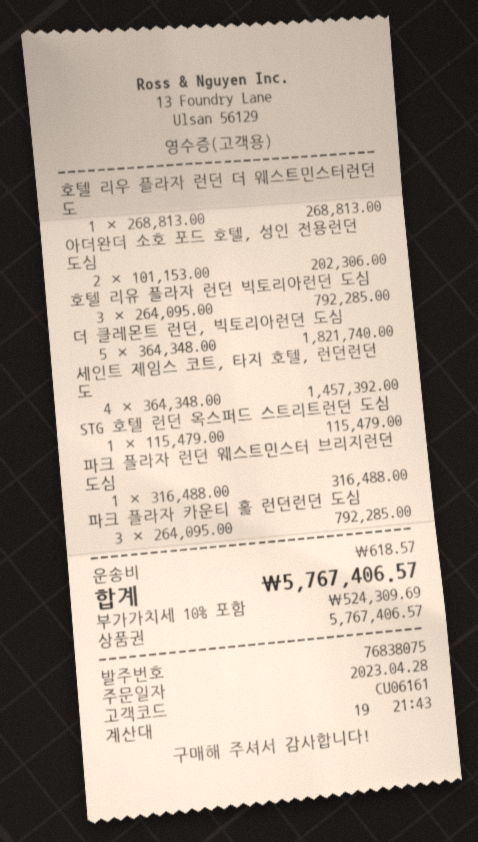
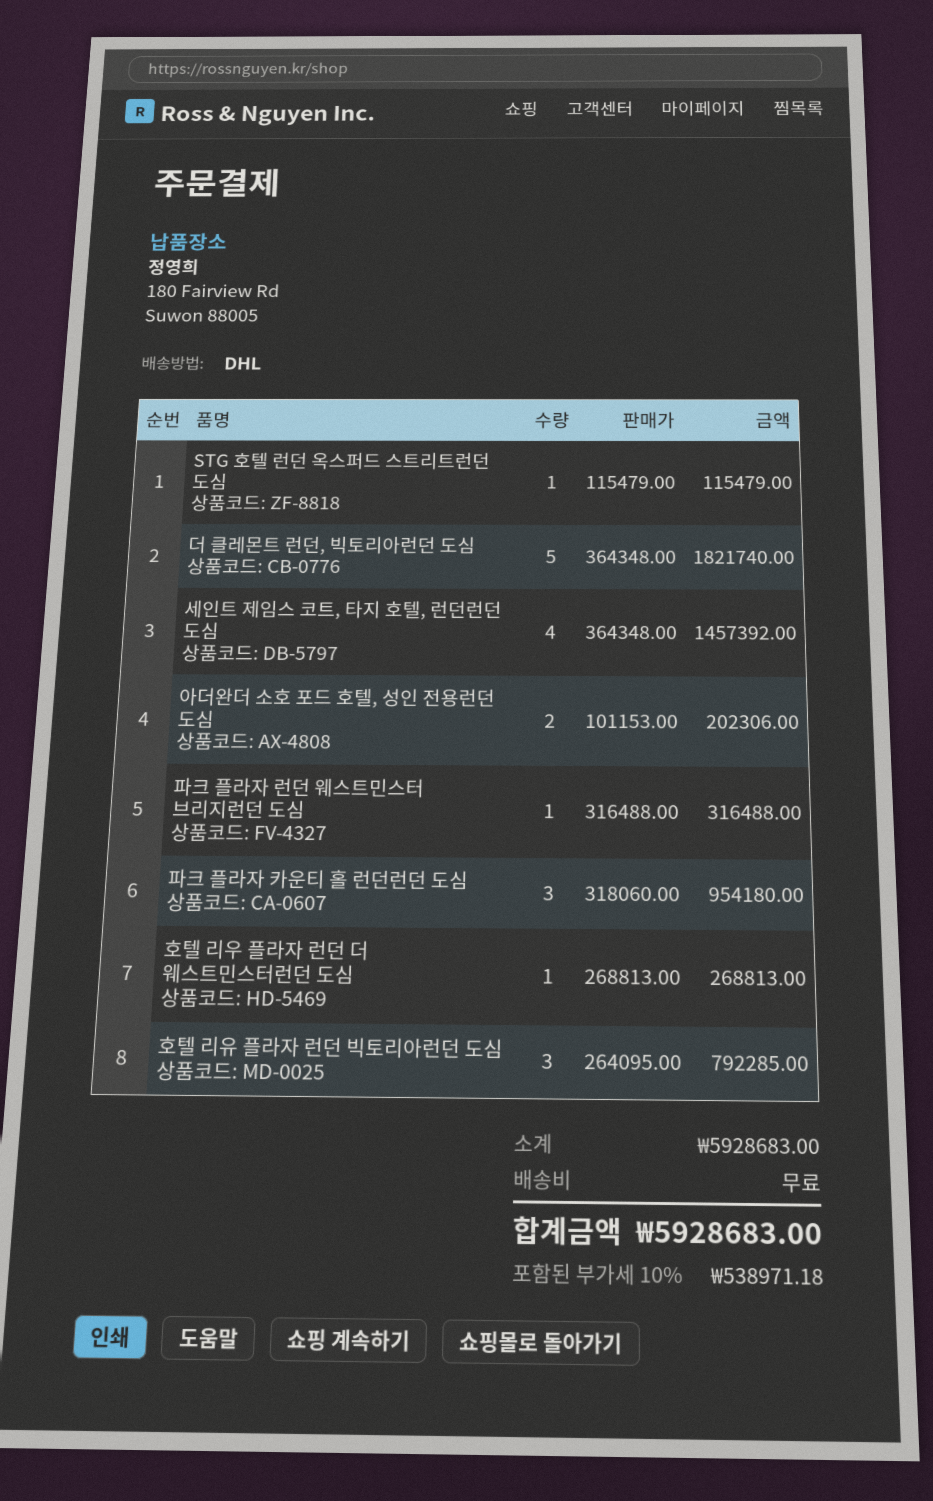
파크 플라자 카운티 홀 런던런던 도심: 3 x 264095.00 = 792285.00 -> 3 x 318060.00 = 954180.00
shipping: 618.57 -> 0.00
tax: 10% = 524309.69 -> 10% = 538971.18
total: 5767406.57 -> 5928683.00

